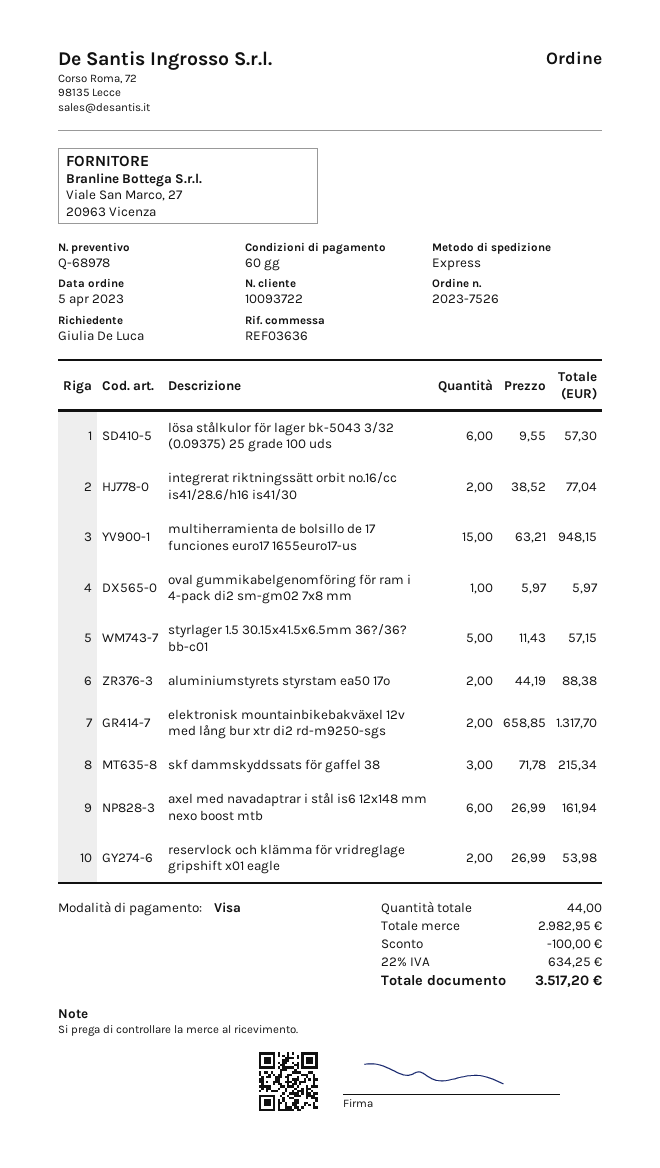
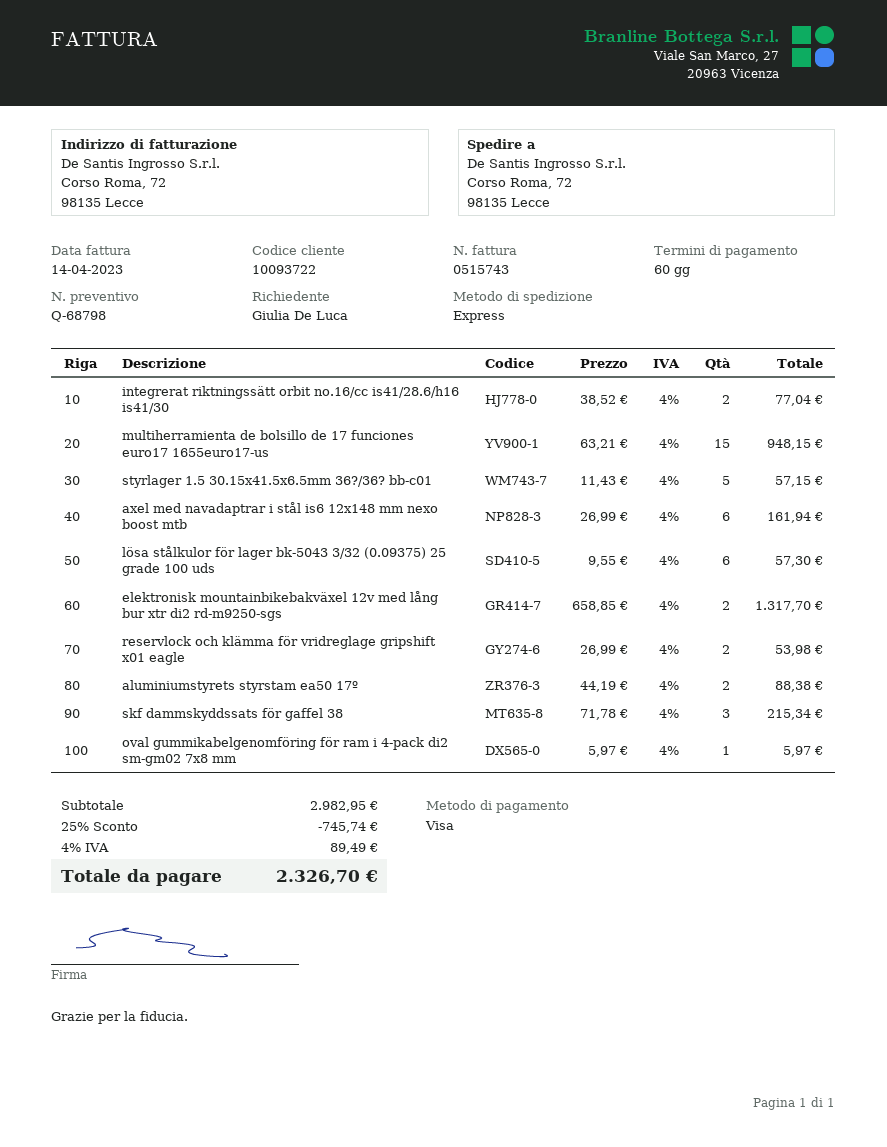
quote number: Q-68978 -> Q-68798
discount: 100.00 -> 745.74
tax: 22% = 634.25 -> 4% = 89.49
total: 3517.20 -> 2326.70

